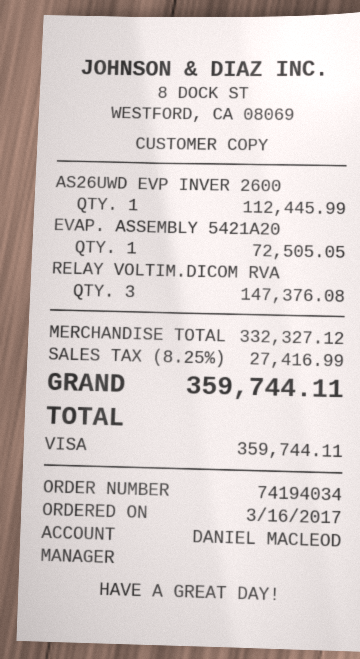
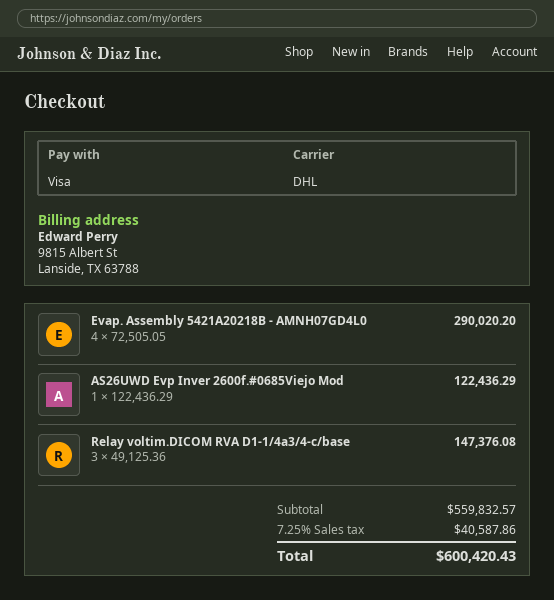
AS26UWD EVP INVER 2600: 1 for 112445.99 -> 1 for 122436.29
EVAP. ASSEMBLY 5421A20: 1 for 72505.05 -> 4 for 290020.20
subtotal: 332327.12 -> 559832.57
tax: 8.25% = 27416.99 -> 7.25% = 40587.86
total: 359744.11 -> 600420.43

